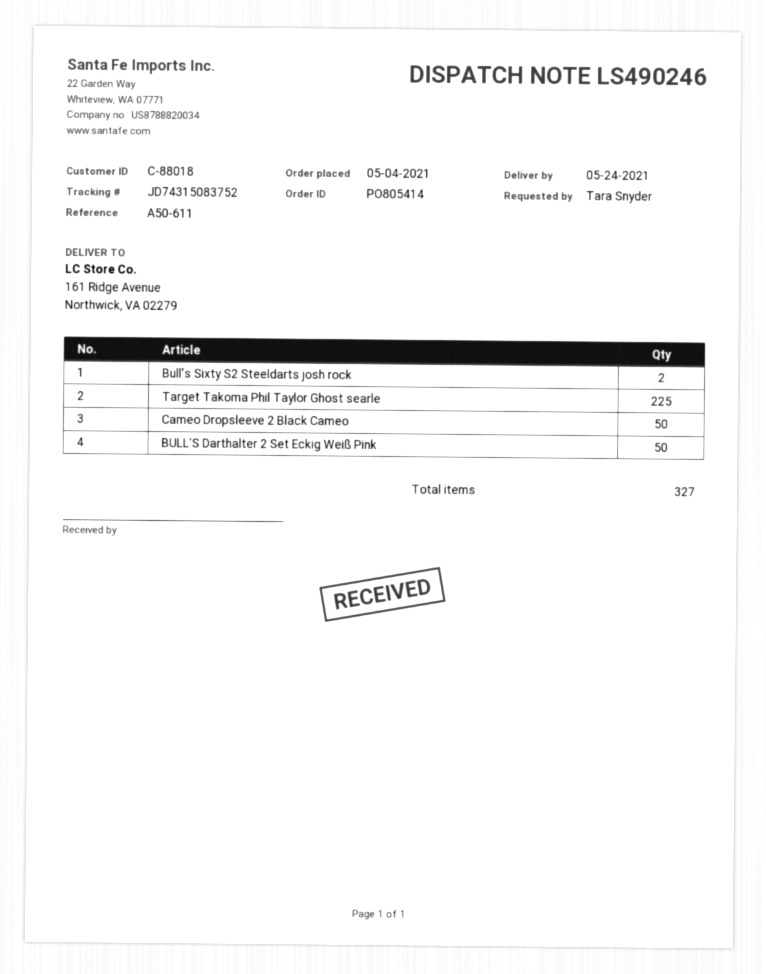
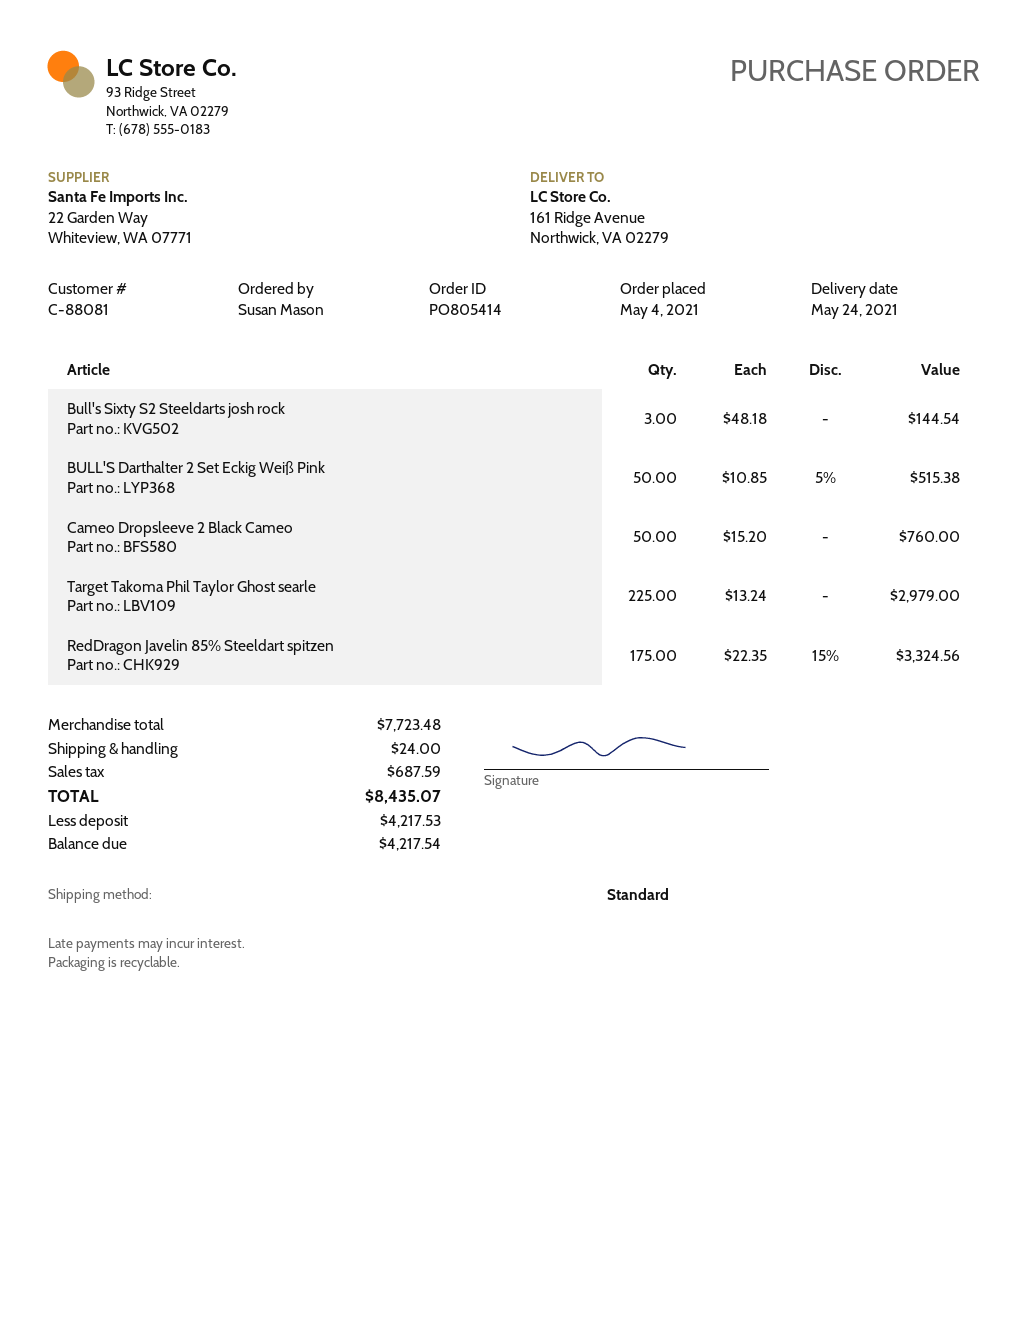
customer number: C-88018 -> C-88081
ordered by: Tara Snyder -> Susan Mason
Bull's Sixty S2 Steeldarts josh rock: 2 -> 3
RedDragon Javelin 85% Steeldart spitzen: none -> 175

